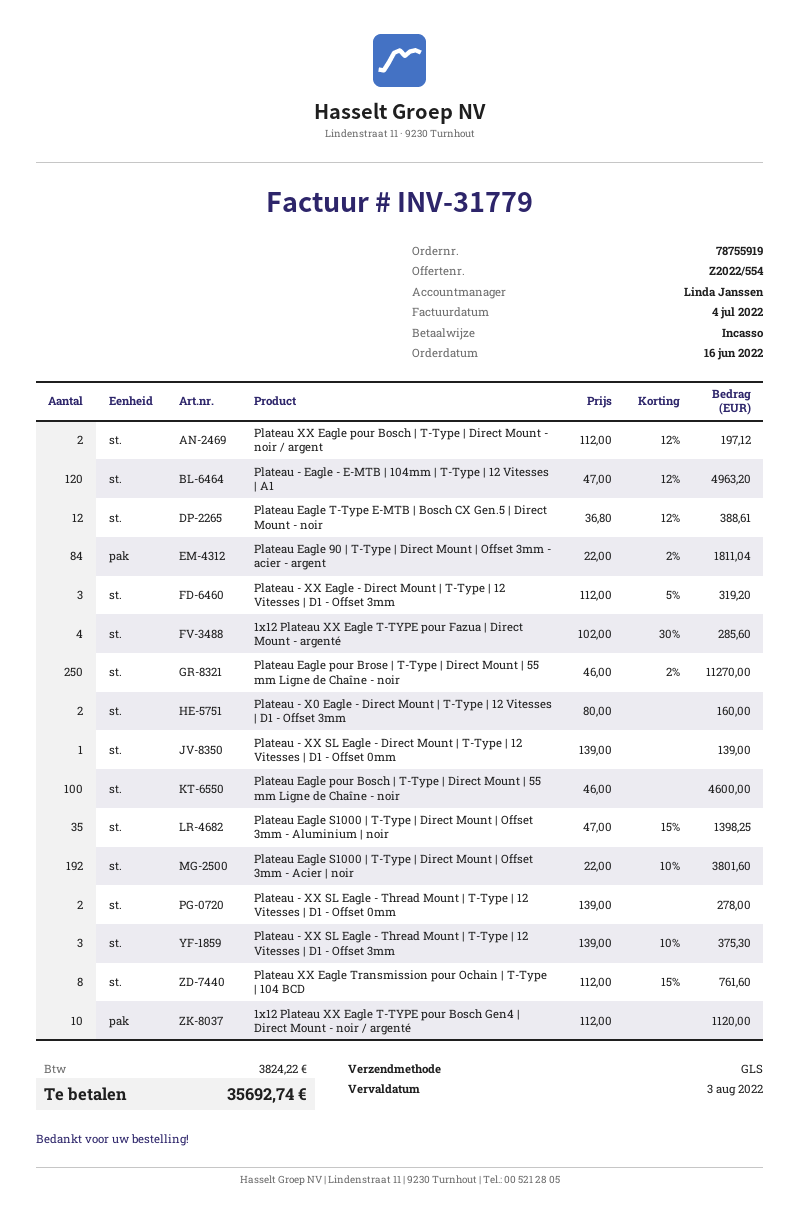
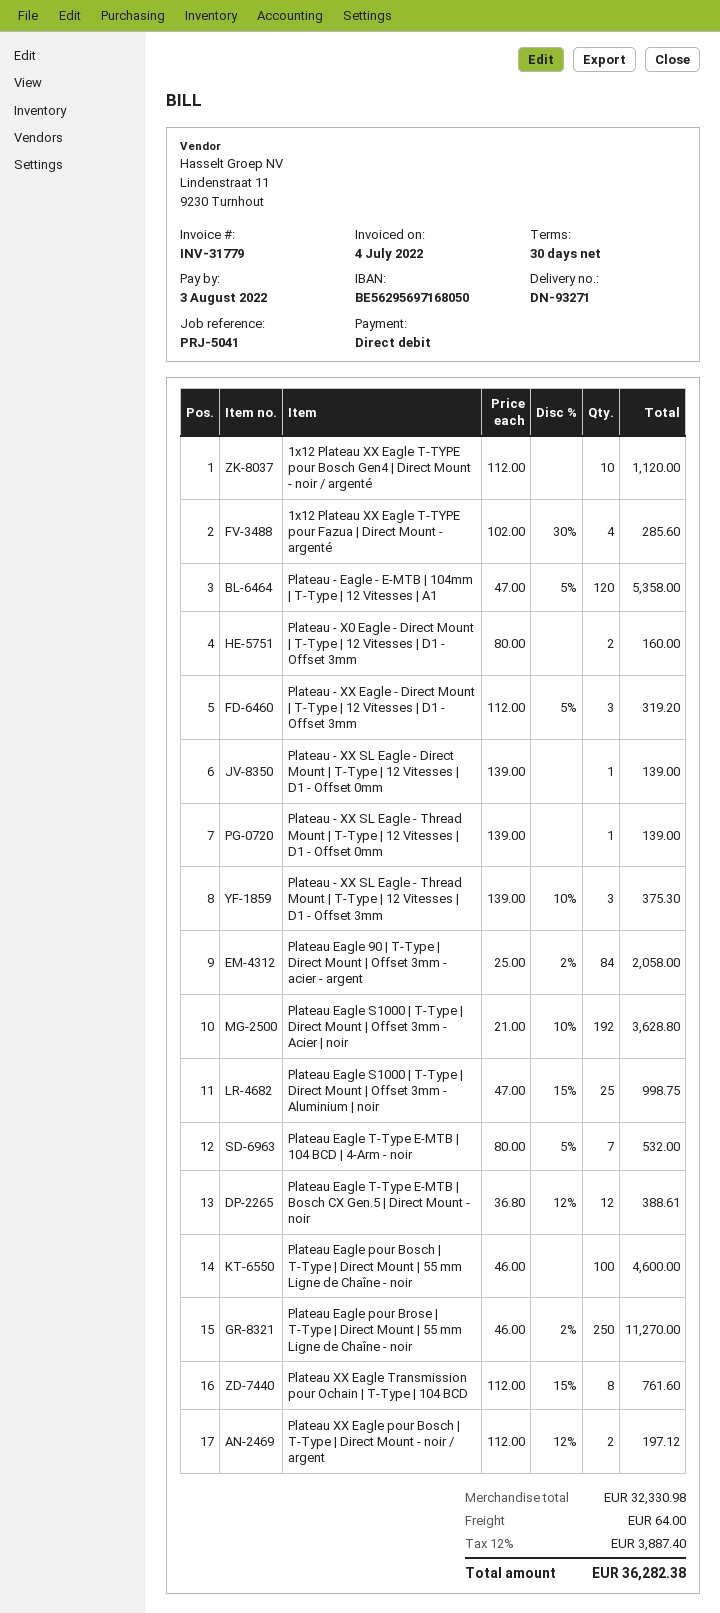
Plateau - Eagle - E-MTB | 104mm | T-Type | 12 Vitesses | A1: 120 x 47.00 - 12% = 4963.20 -> 120 x 47.00 - 5% = 5358.00
Plateau Eagle 90 | T-Type | Direct Mount | Offset 3mm - acier - argent: 84 x 22.00 - 2% = 1811.04 -> 84 x 25.00 - 2% = 2058.00
Plateau Eagle S1000 | T-Type | Direct Mount | Offset 3mm - Aluminium | noir: 35 x 47.00 - 15% = 1398.25 -> 25 x 47.00 - 15% = 998.75
Plateau Eagle S1000 | T-Type | Direct Mount | Offset 3mm - Acier | noir: 192 x 22.00 - 10% = 3801.60 -> 192 x 21.00 - 10% = 3628.80
Plateau - XX SL Eagle - Thread Mount | T-Type | 12 Vitesses | D1 - Offset 0mm: 2 x 139.00 = 278.00 -> 1 x 139.00 = 139.00
Plateau Eagle T-Type E-MTB | 104 BCD | 4-Arm - noir: none -> 7 x 80.00 - 5% = 532.00
shipping: none -> 64.00
tax: 3824.22 -> 3887.40
total: 35692.74 -> 36282.38

